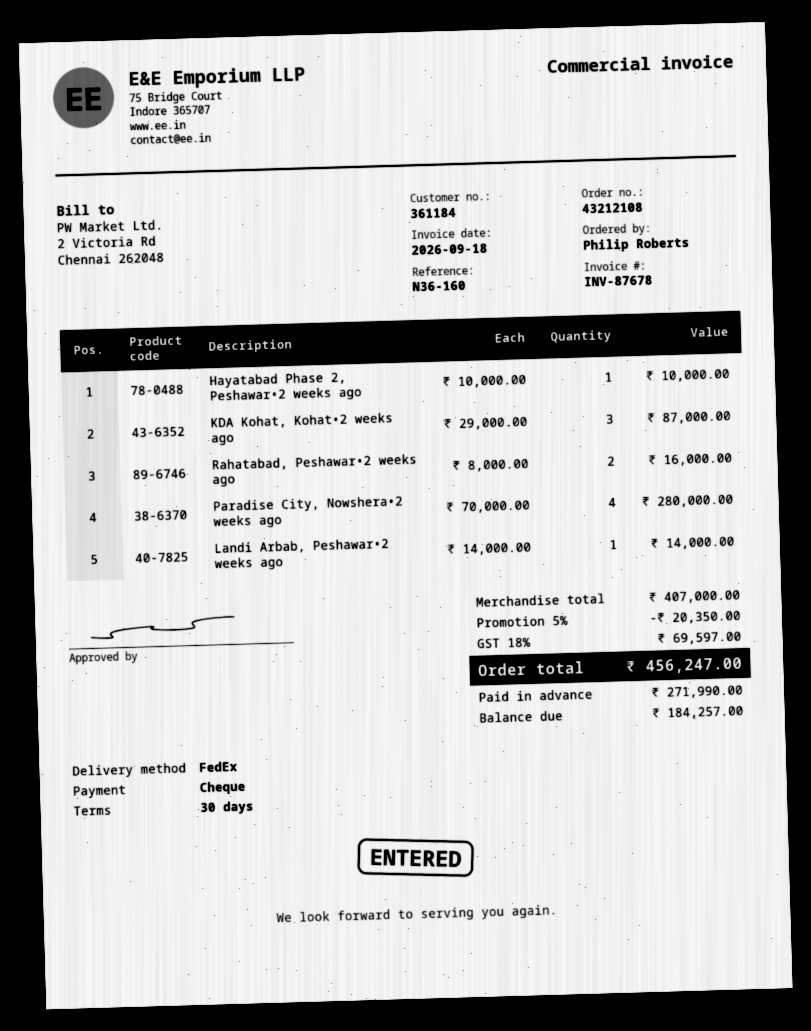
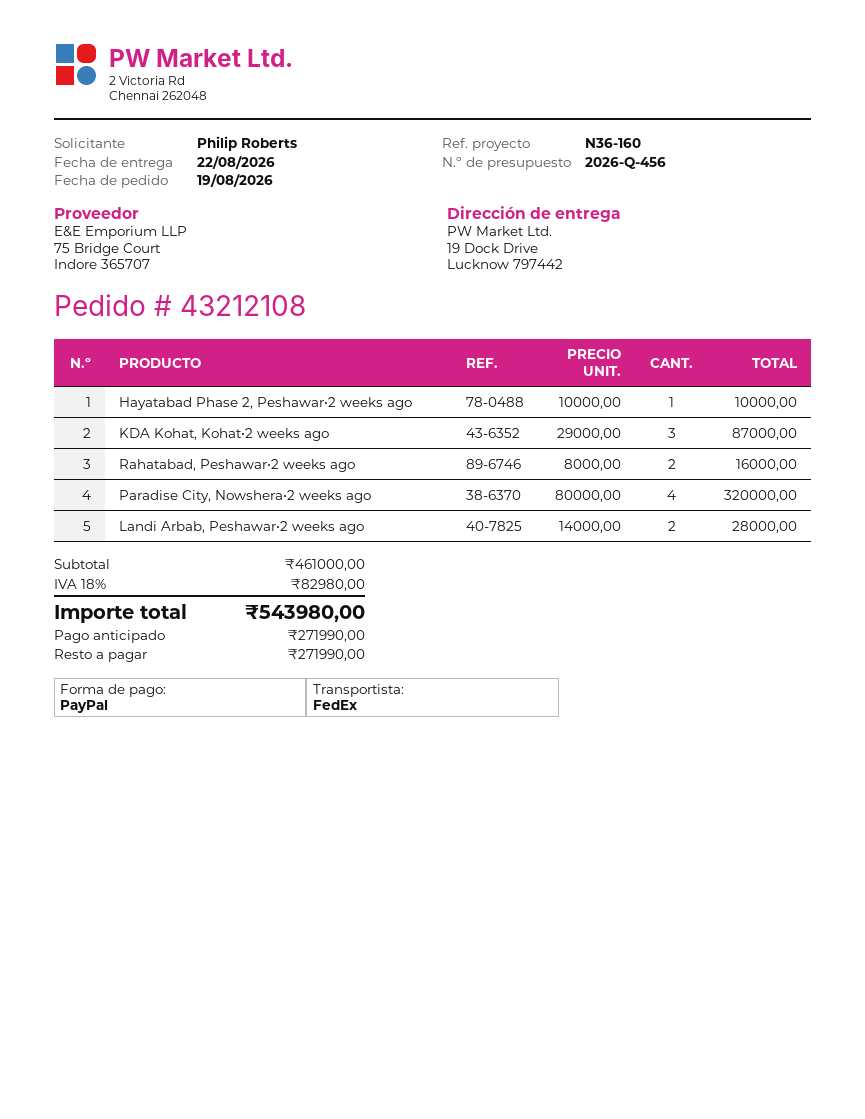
payment method: cheque -> PayPal
Paradise City, Nowshera•2 weeks ago: 4 x 70000.00 = 280000.00 -> 4 x 80000.00 = 320000.00
Landi Arbab, Peshawar•2 weeks ago: 1 x 14000.00 = 14000.00 -> 2 x 14000.00 = 28000.00
subtotal: 407000.00 -> 461000.00
discount: 5% = 20350.00 -> none
tax: 18% = 69597.00 -> 18% = 82980.00
total: 456247.00 -> 543980.00
balance: 184257.00 -> 271990.00

